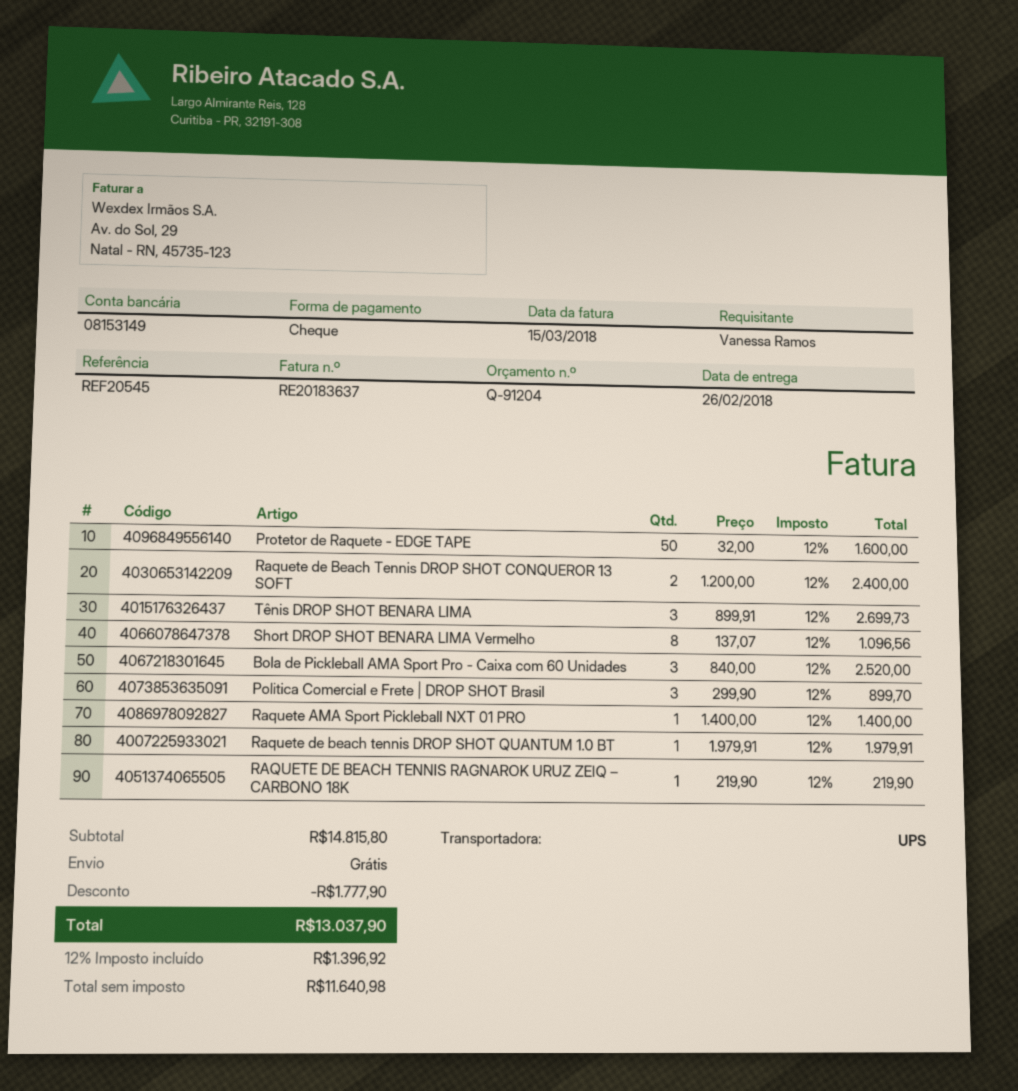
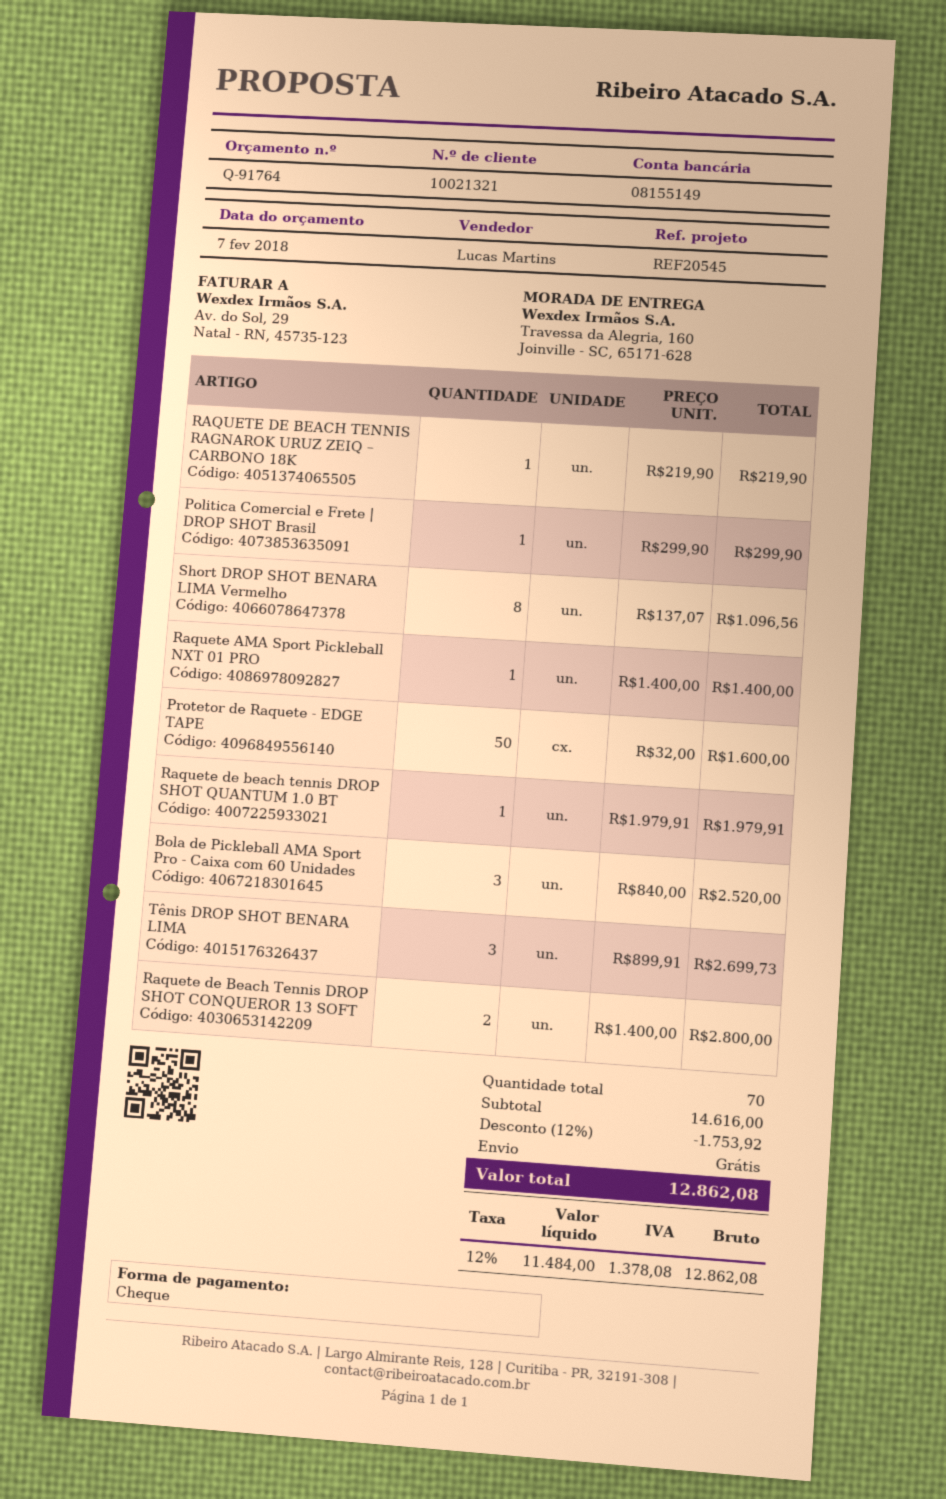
quote number: Q-91204 -> Q-91764
bank account: 08153149 -> 08155149
Raquete de Beach Tennis DROP SHOT CONQUEROR 13 SOFT: 2 x 1200.00 = 2400.00 -> 2 x 1400.00 = 2800.00
Politica Comercial e Frete | DROP SHOT Brasil: 3 x 299.90 = 899.70 -> 1 x 299.90 = 299.90
subtotal: 14815.80 -> 14616.00
discount: 1777.90 -> 1753.92
net: 11640.98 -> 11484.00
tax: 12% = 1396.92 -> 12% = 1378.08
total: 13037.90 -> 12862.08

